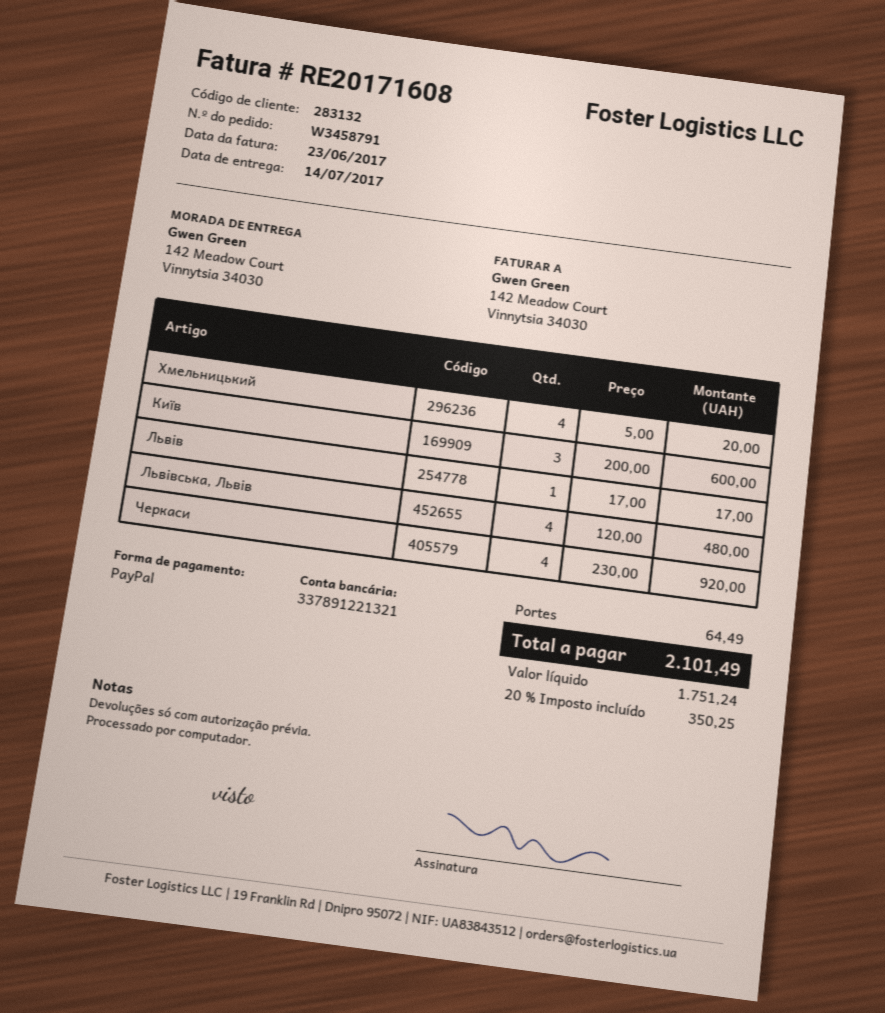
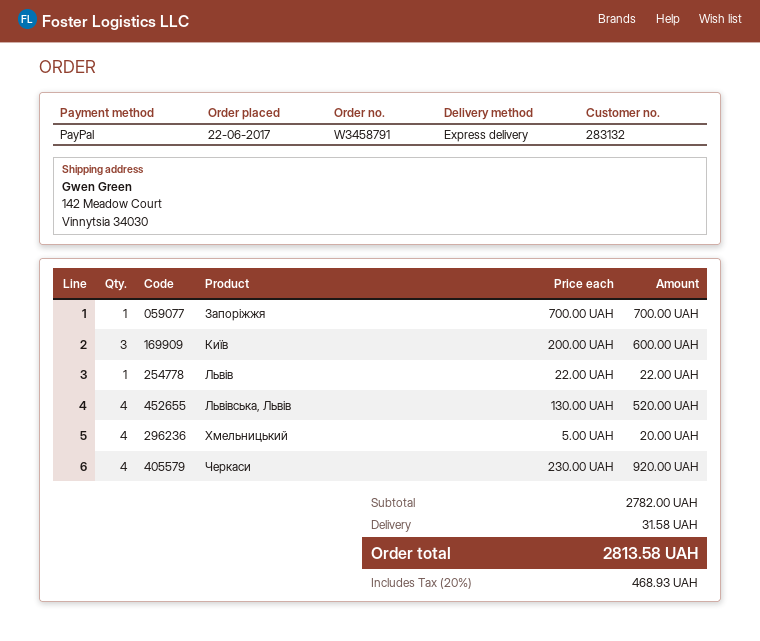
Львів: 1 x 17.00 = 17.00 -> 1 x 22.00 = 22.00
Львівська, Львів: 4 x 120.00 = 480.00 -> 4 x 130.00 = 520.00
Запоріжжя: none -> 1 x 700.00 = 700.00
shipping: 64.49 -> 31.58
tax: 20% = 350.25 -> 20% = 468.93
total: 2101.49 -> 2813.58

